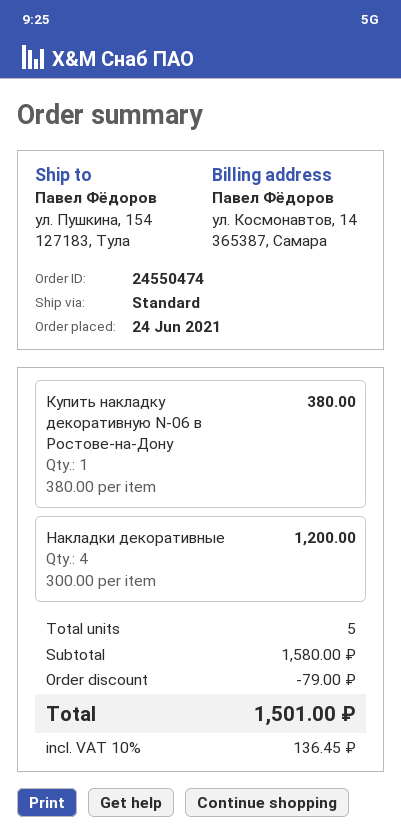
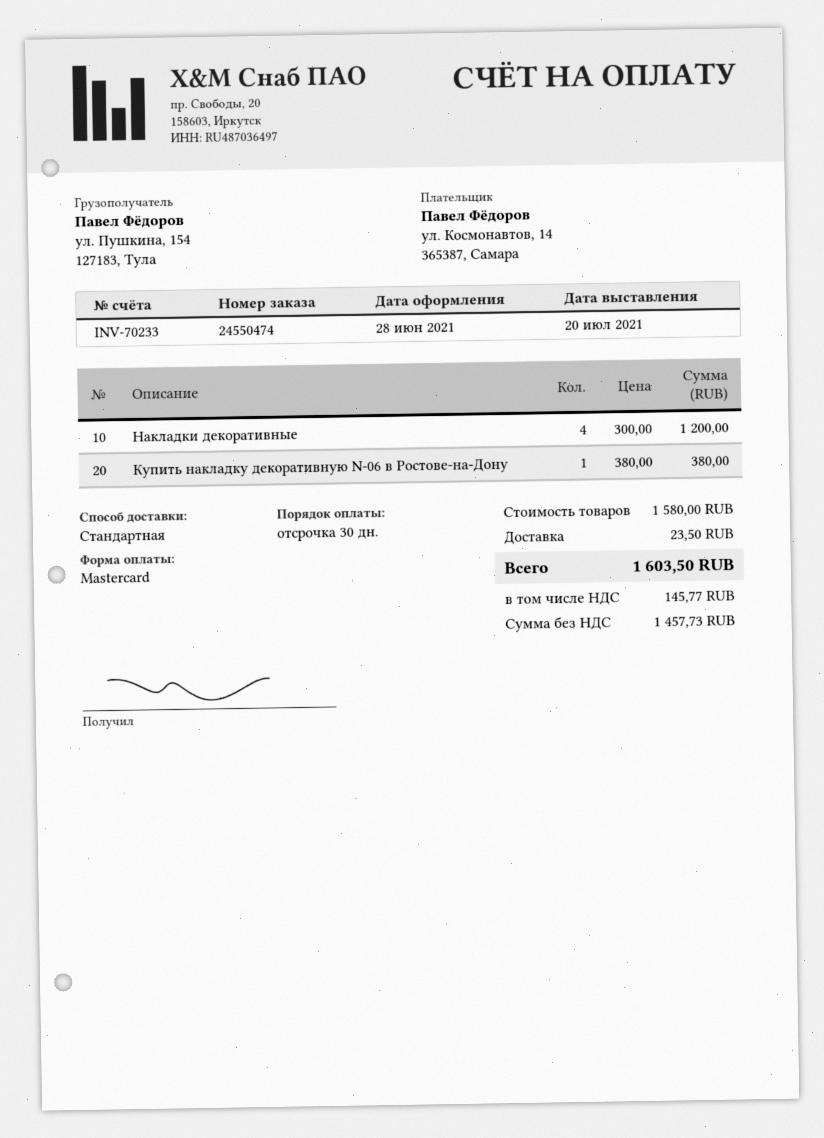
order date: 2021-06-24 -> 2021-06-28
discount: 79.00 -> none
shipping: none -> 23.50
tax: 136.45 -> 145.77
total: 1501.00 -> 1603.50

